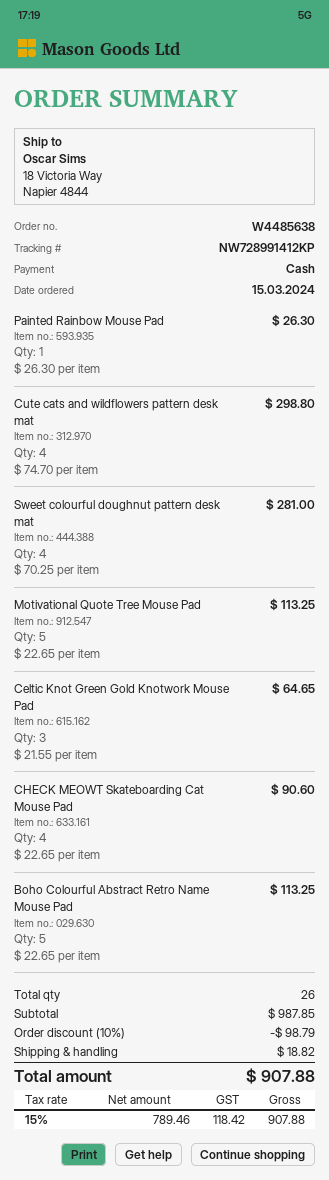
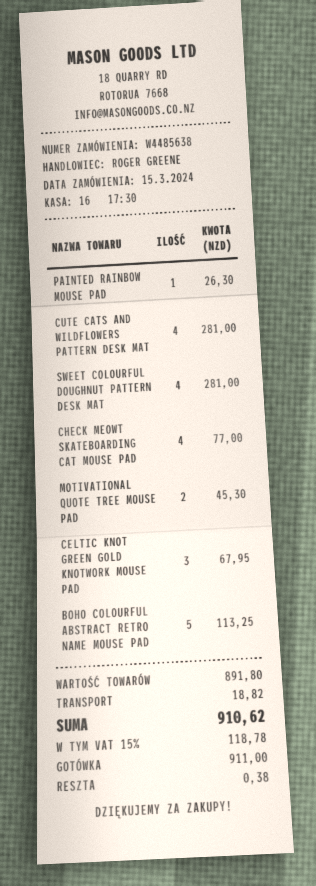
Cute cats and wildflowers pattern desk mat: 4 for 298.80 -> 4 for 281.00
Motivational Quote Tree Mouse Pad: 5 for 113.25 -> 2 for 45.30
Celtic Knot Green Gold Knotwork Mouse Pad: 3 for 64.65 -> 3 for 67.95
CHECK MEOWT Skateboarding Cat Mouse Pad: 4 for 90.60 -> 4 for 77.00
subtotal: 987.85 -> 891.80
discount: 10% = 98.79 -> none
tax: 15% = 118.42 -> 15% = 118.78
total: 907.88 -> 910.62

